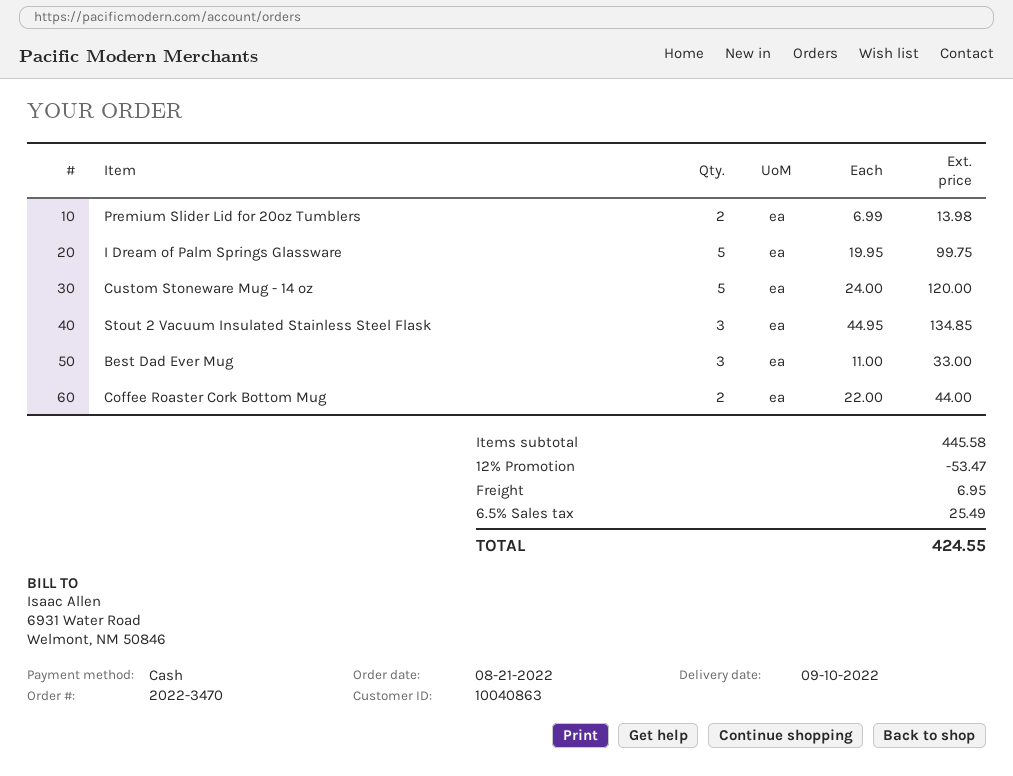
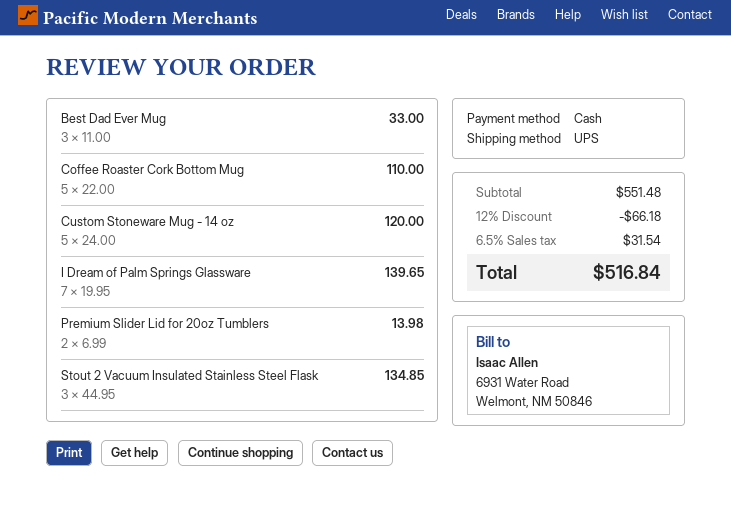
I Dream of Palm Springs Glassware: 5 x 19.95 = 99.75 -> 7 x 19.95 = 139.65
Coffee Roaster Cork Bottom Mug: 2 x 22.00 = 44.00 -> 5 x 22.00 = 110.00
subtotal: 445.58 -> 551.48
discount: 12% = 53.47 -> 12% = 66.18
shipping: 6.95 -> none
tax: 6.5% = 25.49 -> 6.5% = 31.54
total: 424.55 -> 516.84

